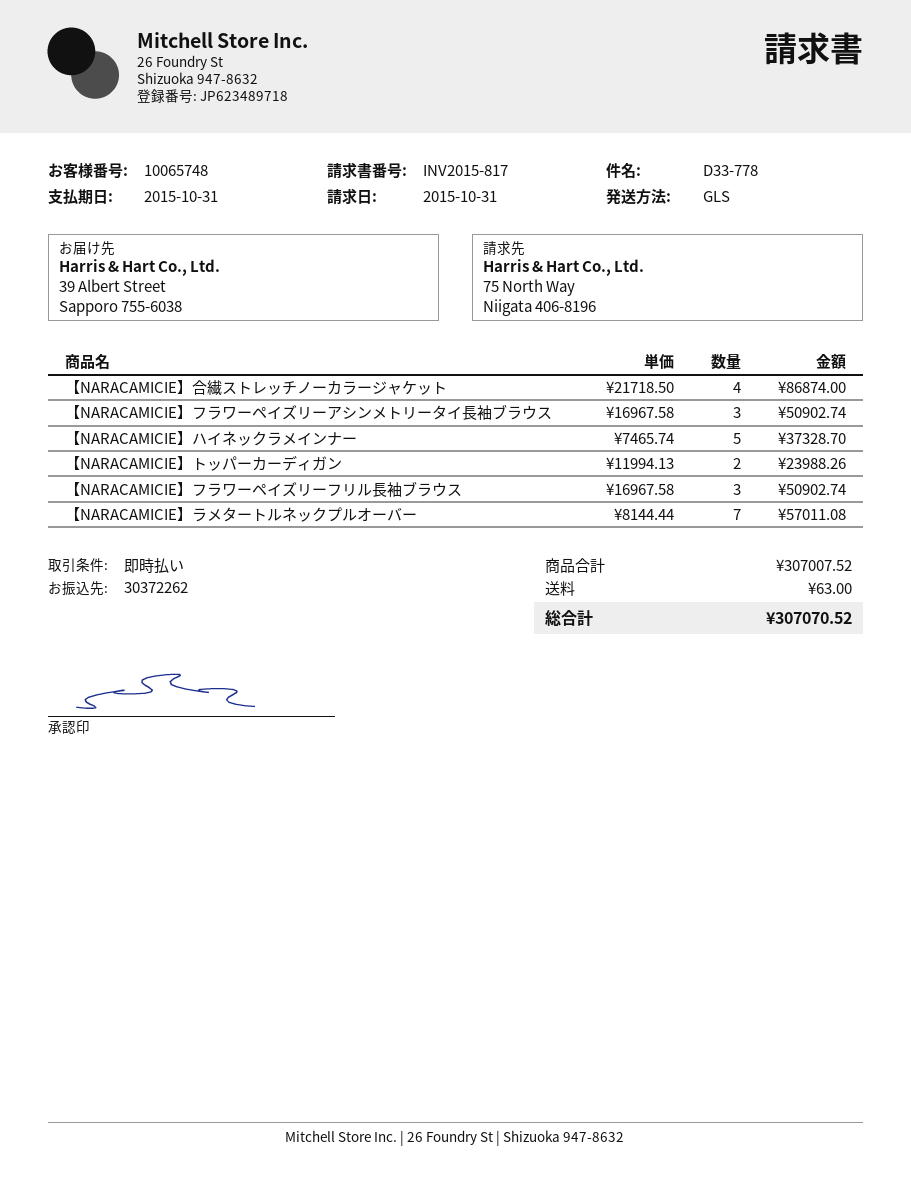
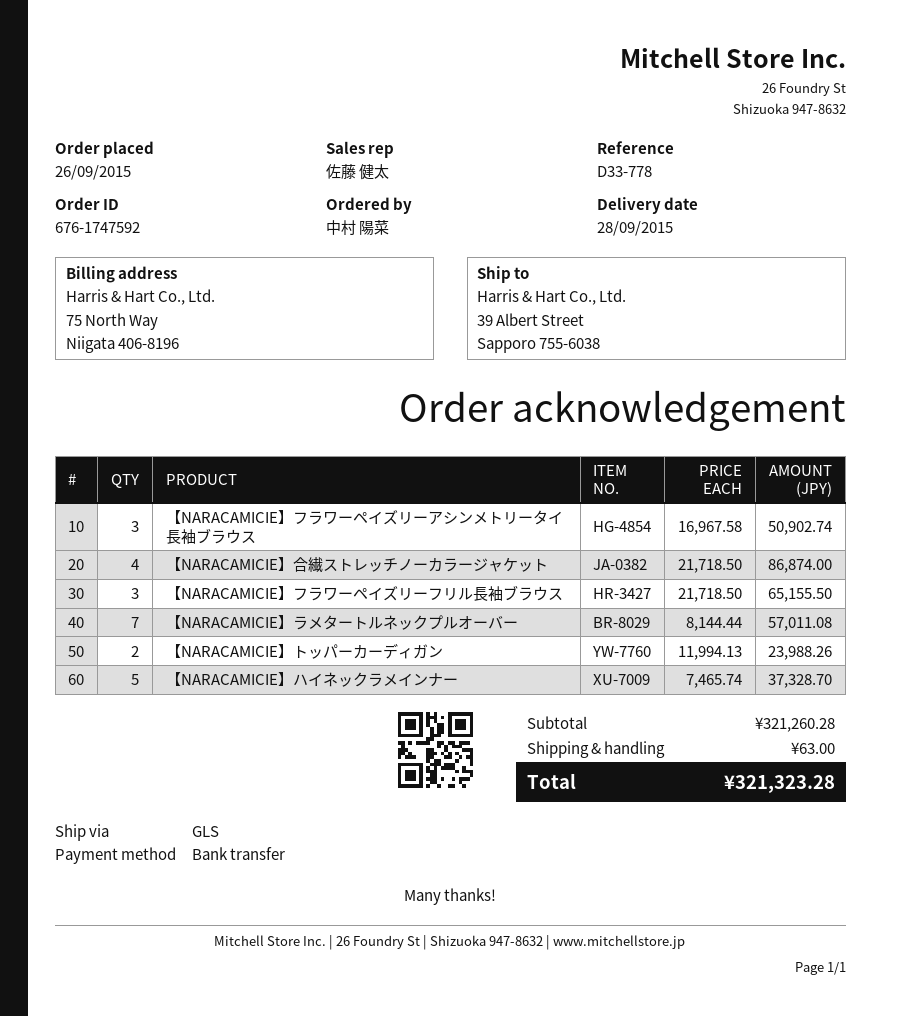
【NARACAMICIE】フラワーペイズリーフリル長袖ブラウス: 3 x 16967.58 = 50902.74 -> 3 x 21718.50 = 65155.50
subtotal: 307007.52 -> 321260.28
total: 307070.52 -> 321323.28

